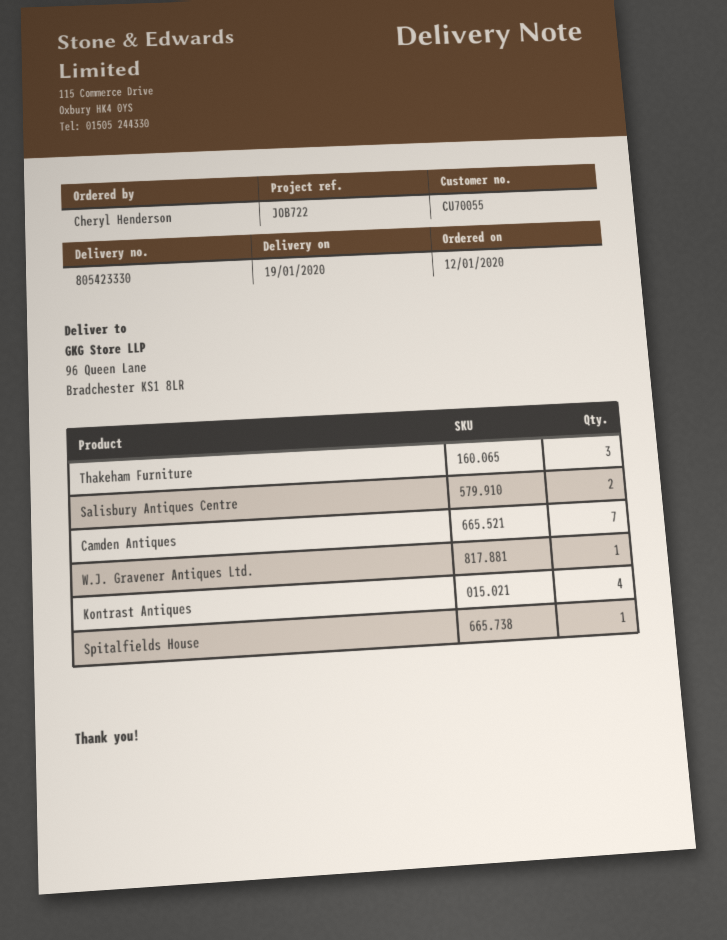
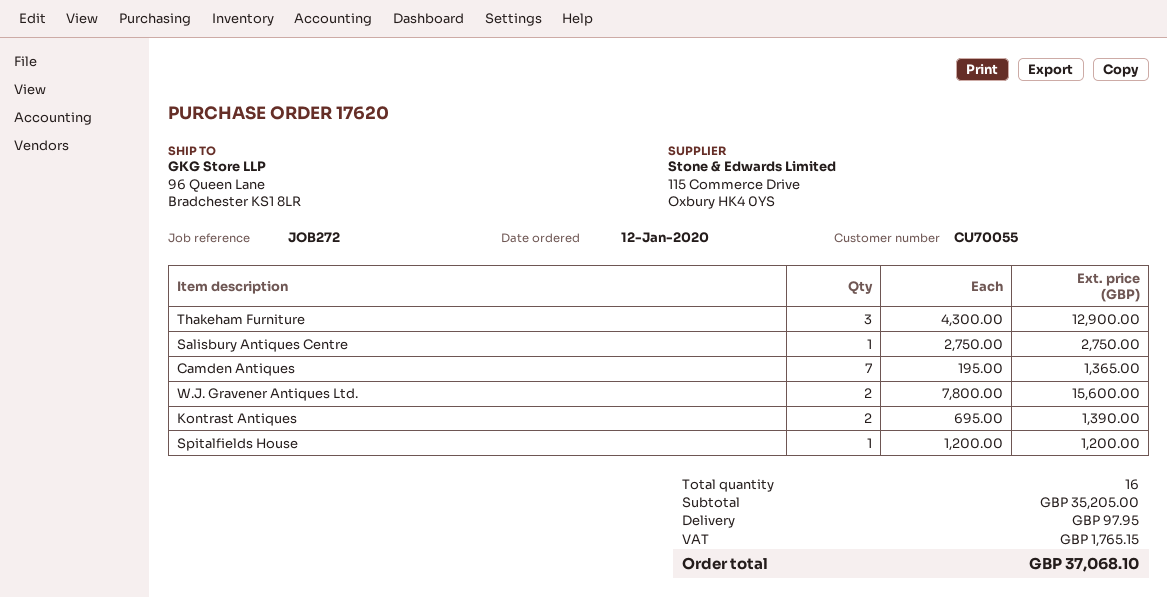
reference: JOB722 -> JOB272
Salisbury Antiques Centre: 2 -> 1
W.J. Gravener Antiques Ltd.: 1 -> 2
Kontrast Antiques: 4 -> 2

